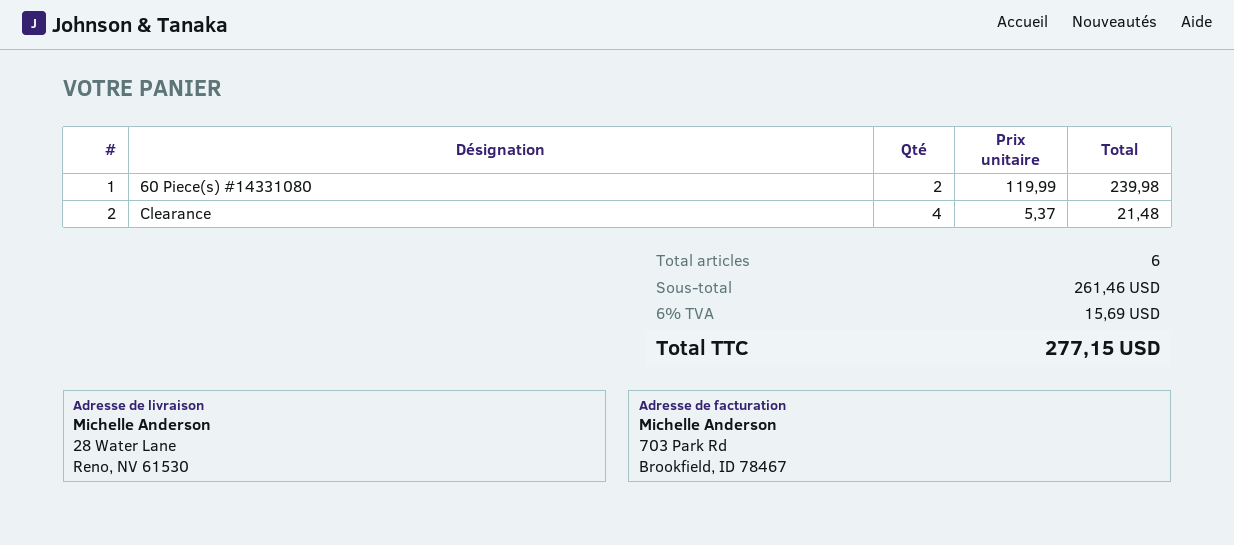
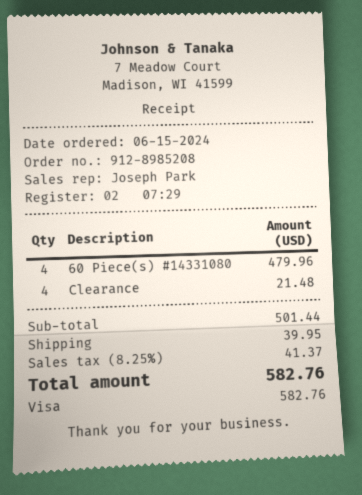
60 Piece(s) #14331080: 2 for 239.98 -> 4 for 479.96
subtotal: 261.46 -> 501.44
shipping: none -> 39.95
tax: 6% = 15.69 -> 8.25% = 41.37
total: 277.15 -> 582.76

